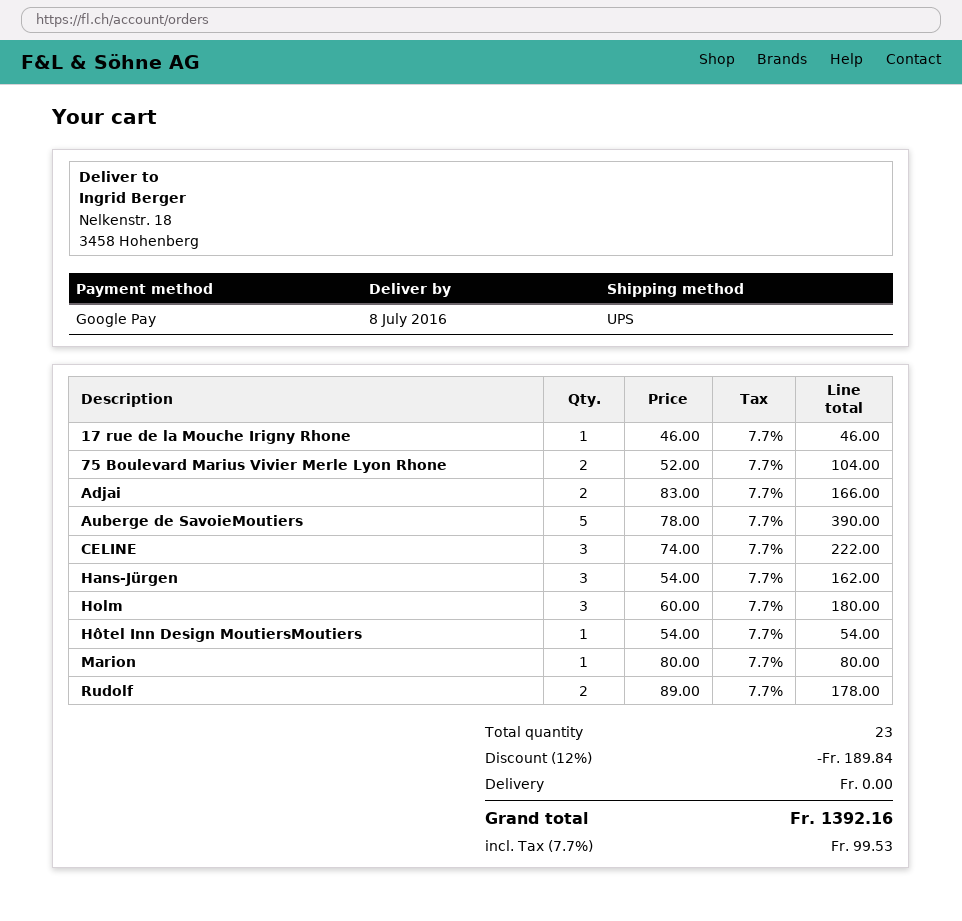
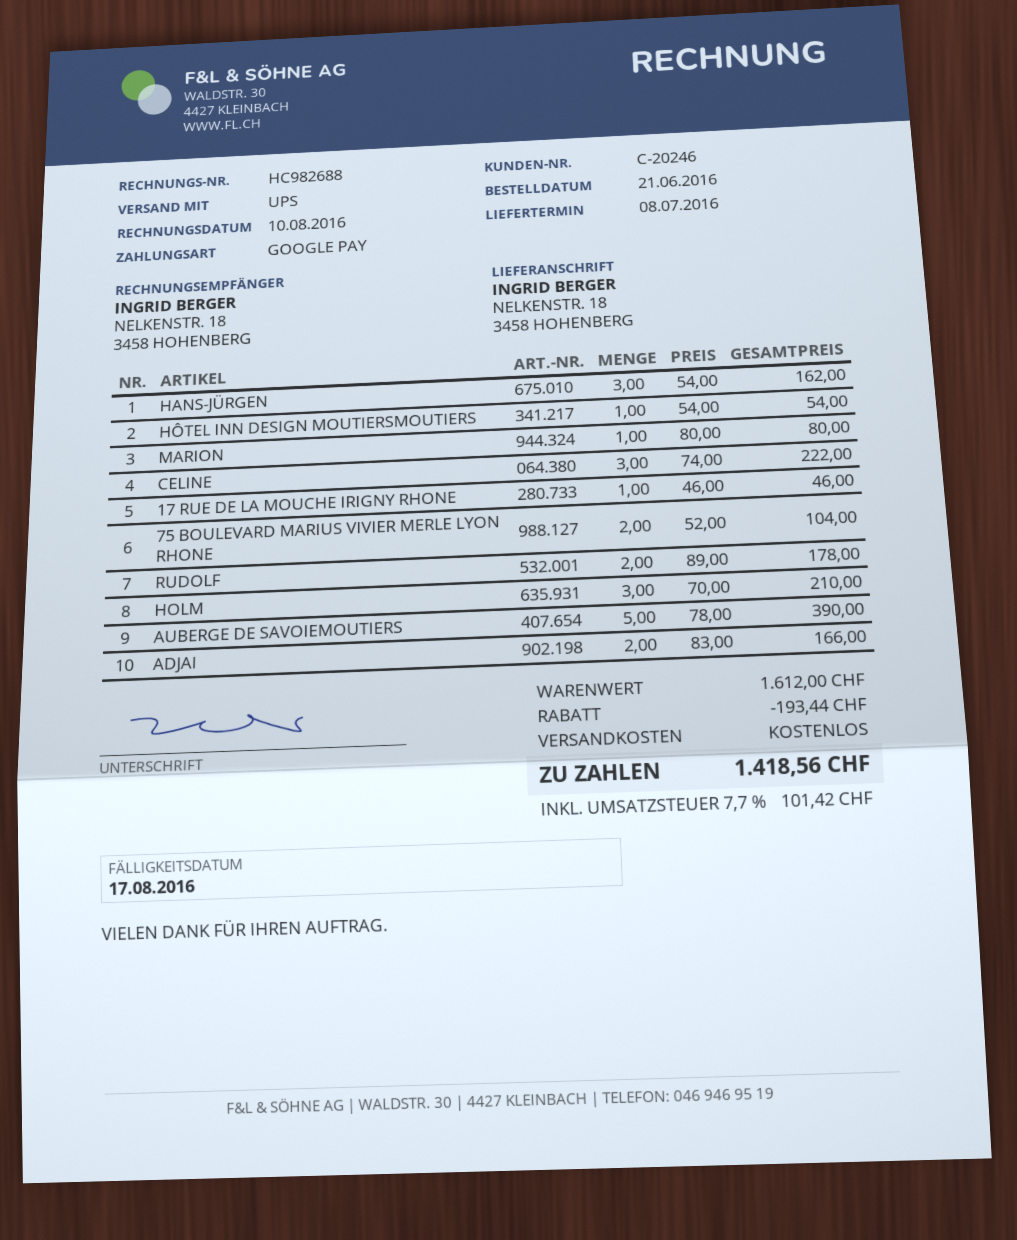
Holm: 3 x 60.00 = 180.00 -> 3 x 70.00 = 210.00
discount: 189.84 -> 193.44
tax: 7.7% = 99.53 -> 7.7% = 101.42
total: 1392.16 -> 1418.56

